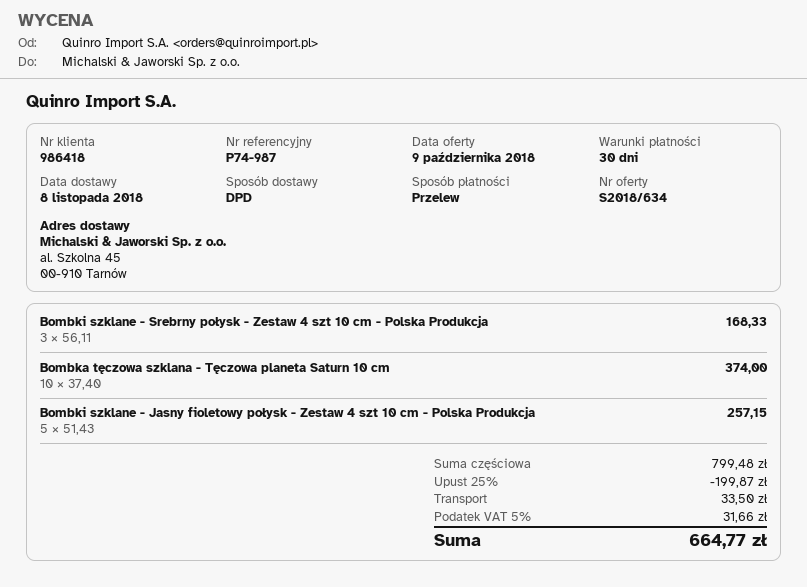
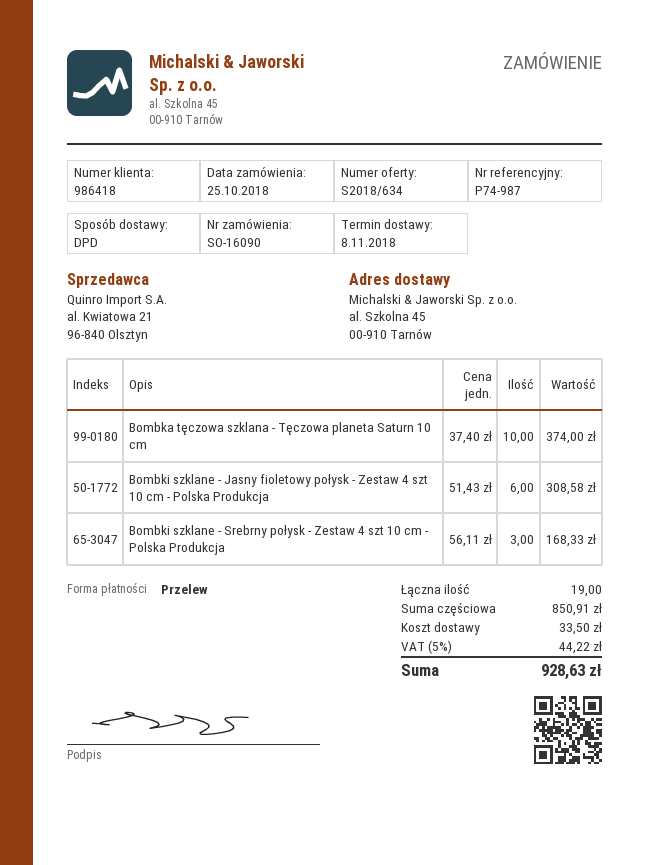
Bombki szklane - Jasny fioletowy połysk - Zestaw 4 szt 10 cm - Polska Produkcja: 5 x 51.43 = 257.15 -> 6 x 51.43 = 308.58
subtotal: 799.48 -> 850.91
discount: 25% = 199.87 -> none
tax: 5% = 31.66 -> 5% = 44.22
total: 664.77 -> 928.63

